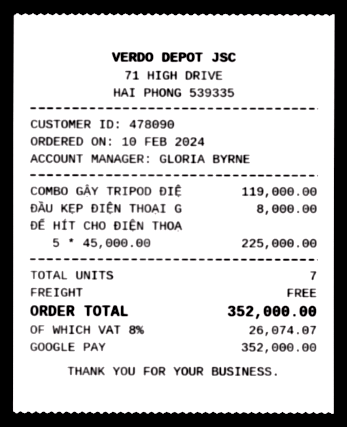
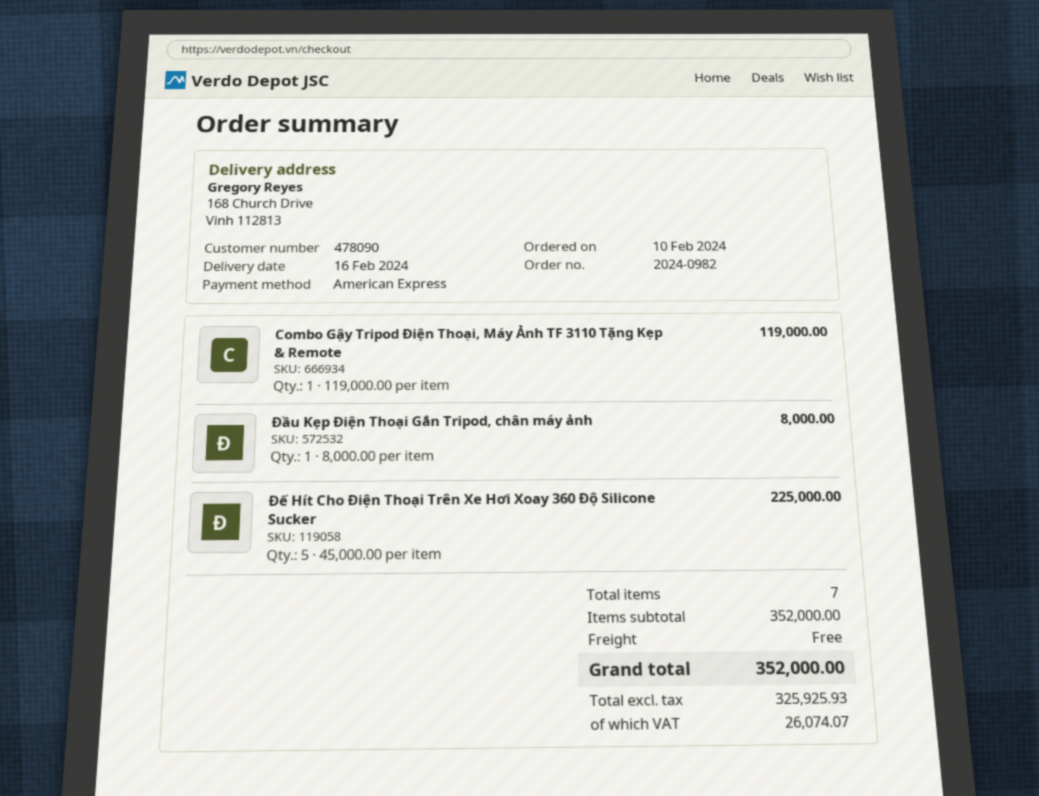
payment method: Google Pay -> American Express

